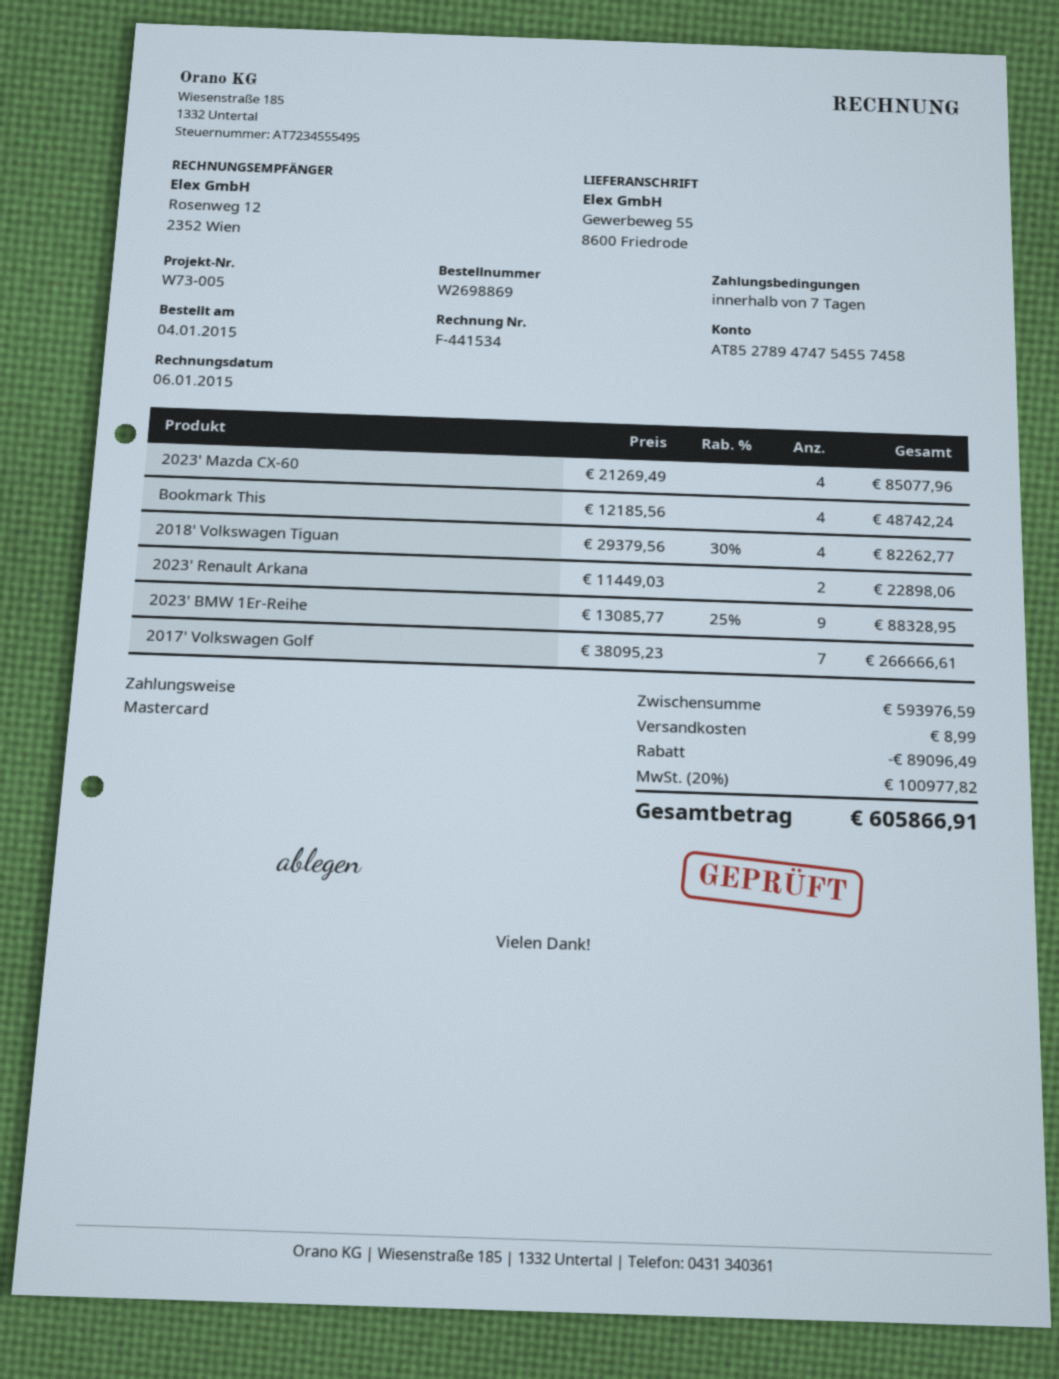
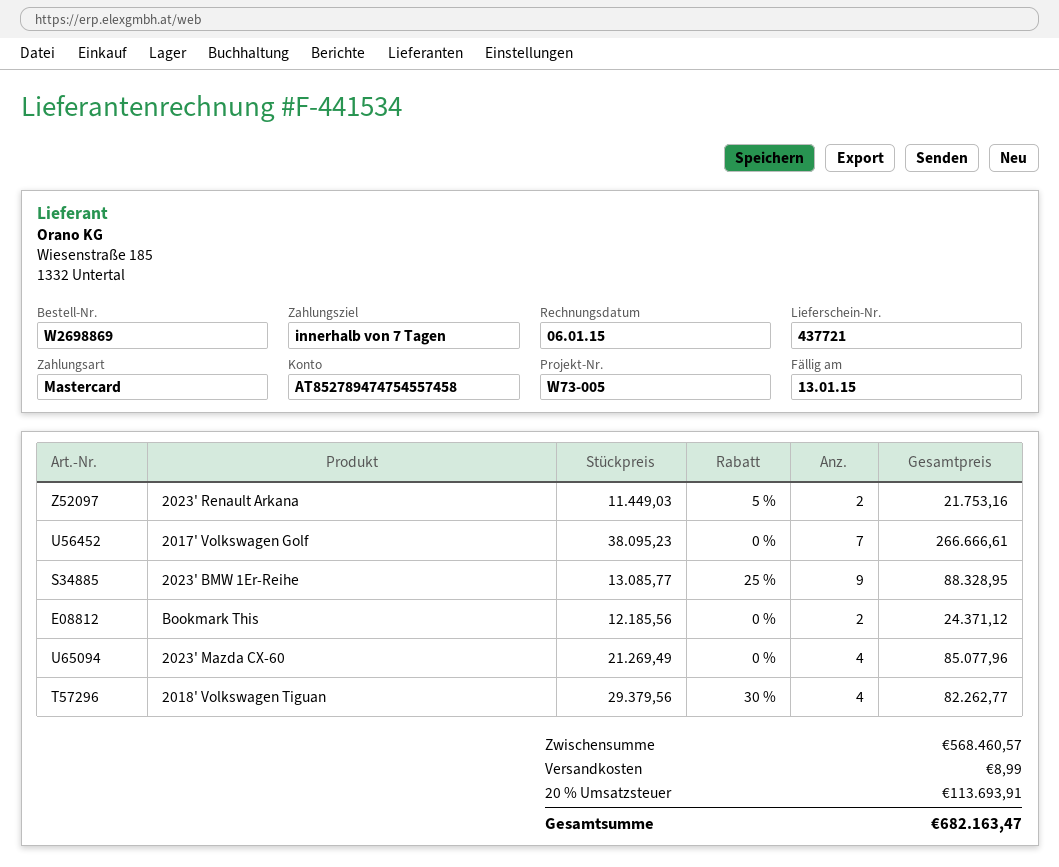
Bookmark This: 4 x 12185.56 = 48742.24 -> 2 x 12185.56 = 24371.12
2023' Renault Arkana: 2 x 11449.03 = 22898.06 -> 2 x 11449.03 - 5% = 21753.16
subtotal: 593976.59 -> 568460.57
discount: 89096.49 -> none
tax: 20% = 100977.82 -> 20% = 113693.91
total: 605866.91 -> 682163.47

